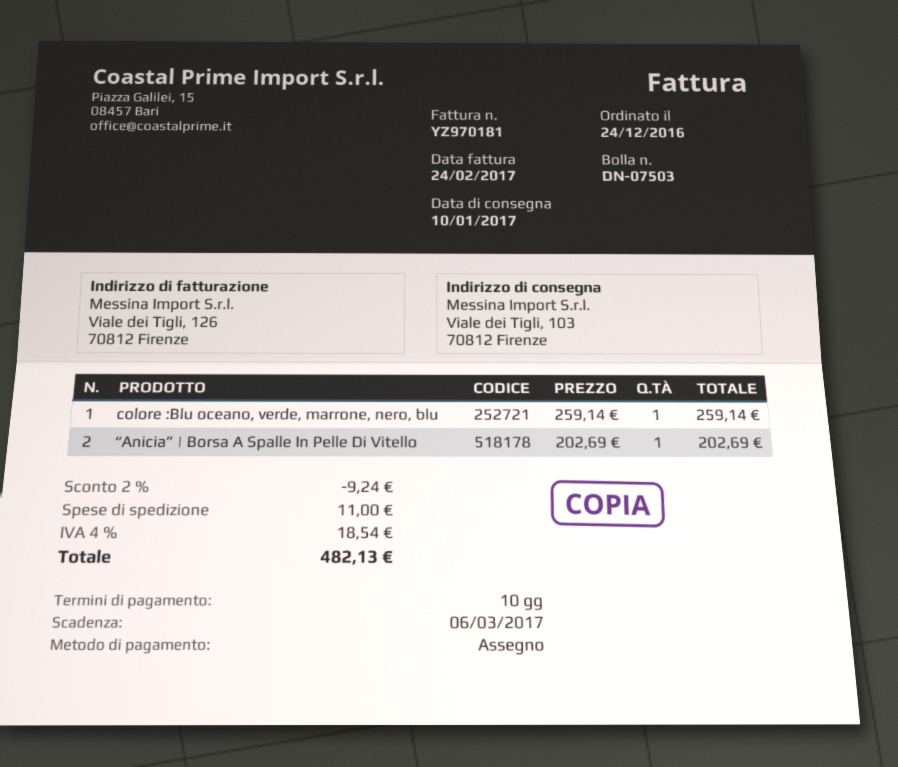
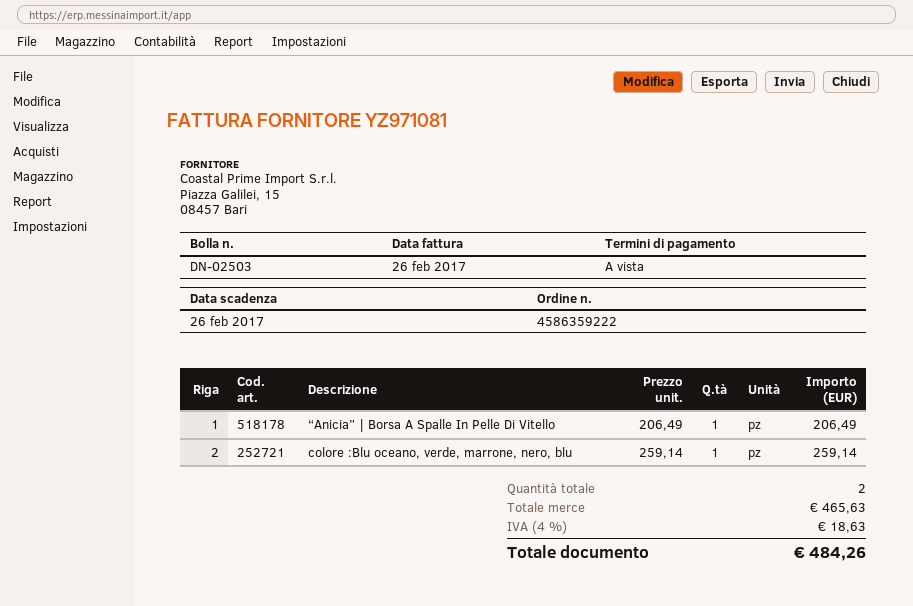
delivery note number: DN-07503 -> DN-02503
invoice number: YZ970181 -> YZ971081
invoice date: 2017-02-24 -> 2017-02-26
payment terms: 10 days -> on receipt
due date: 2017-03-06 -> 2017-02-26
“Anicia” | Borsa A Spalle In Pelle Di Vitello: 1 x 202.69 = 202.69 -> 1 x 206.49 = 206.49
discount: 2% = 9.24 -> none
shipping: 11.00 -> none
tax: 4% = 18.54 -> 4% = 18.63
total: 482.13 -> 484.26

